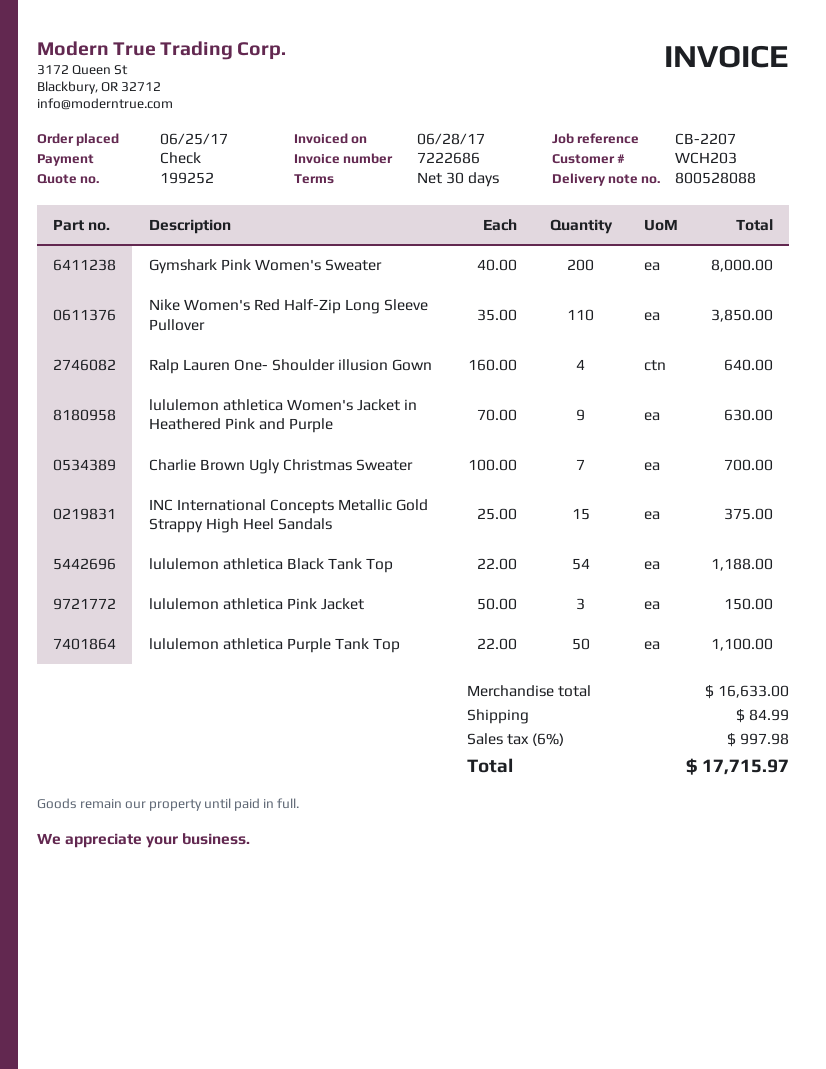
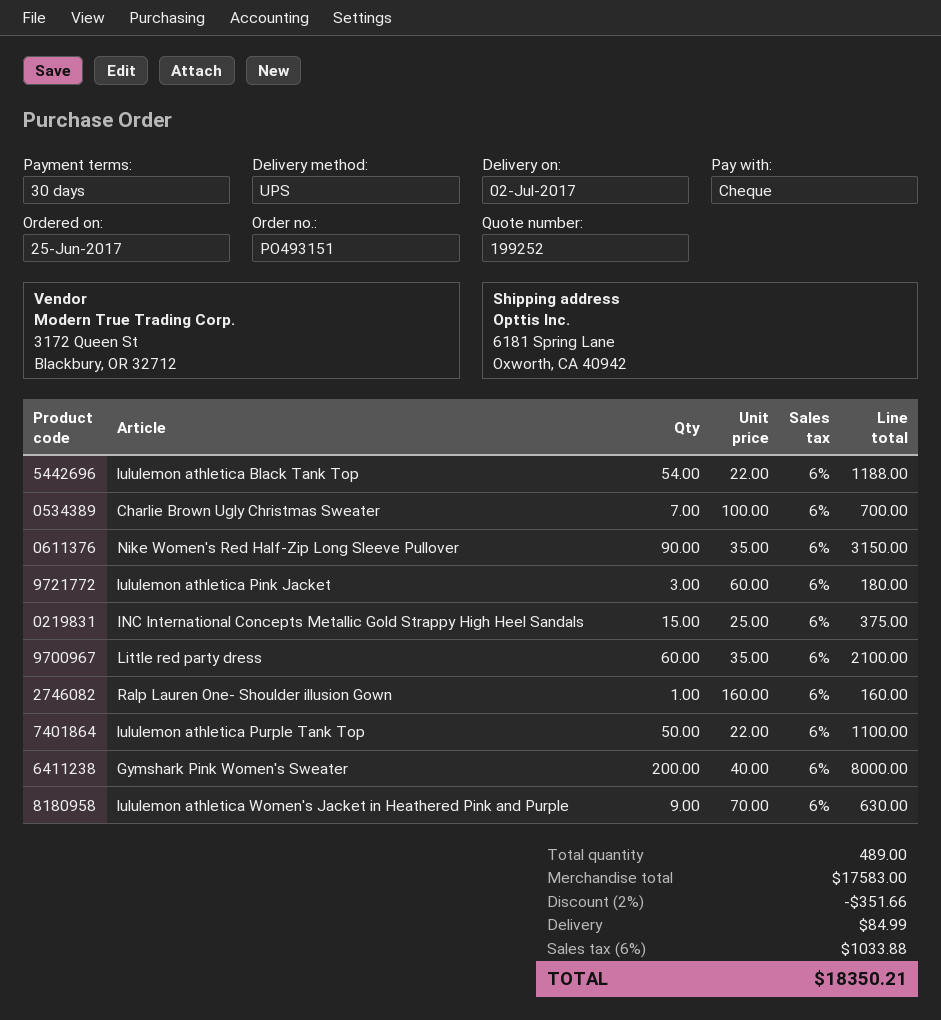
Nike Women's Red Half-Zip Long Sleeve Pullover: 110 x 35.00 = 3850.00 -> 90 x 35.00 = 3150.00
Ralp Lauren One- Shoulder illusion Gown: 4 x 160.00 = 640.00 -> 1 x 160.00 = 160.00
lululemon athletica Pink Jacket: 3 x 50.00 = 150.00 -> 3 x 60.00 = 180.00
Little red party dress: none -> 60 x 35.00 = 2100.00
subtotal: 16633.00 -> 17583.00
discount: none -> 2% = 351.66
tax: 6% = 997.98 -> 6% = 1033.88
total: 17715.97 -> 18350.21

